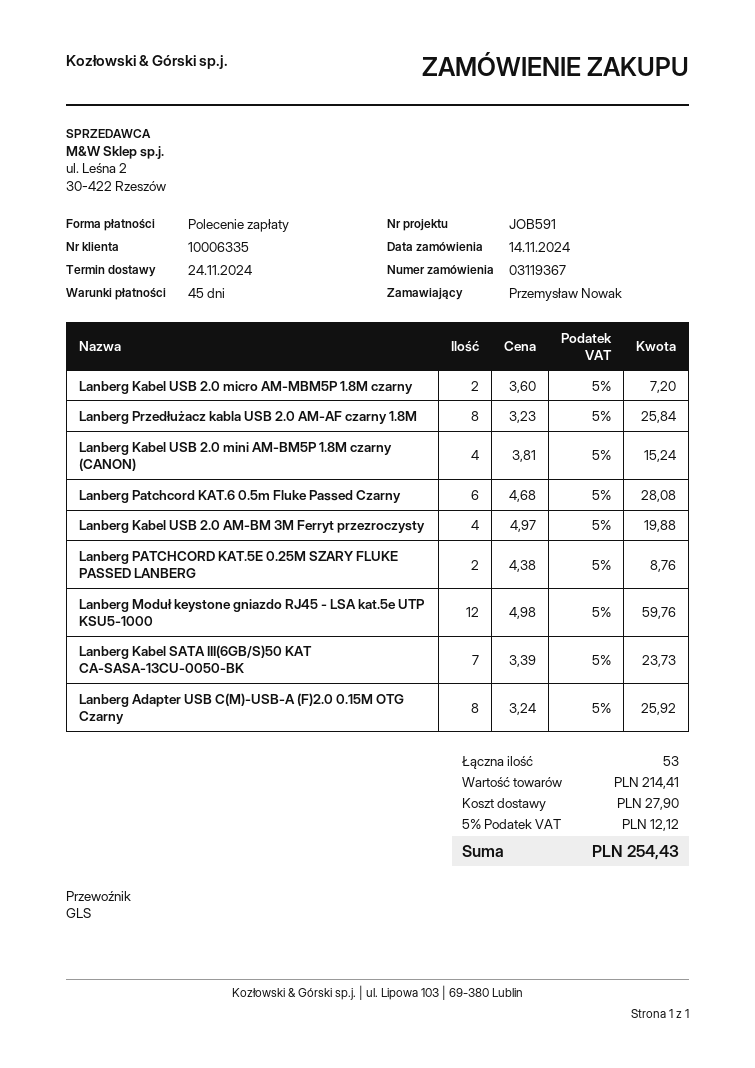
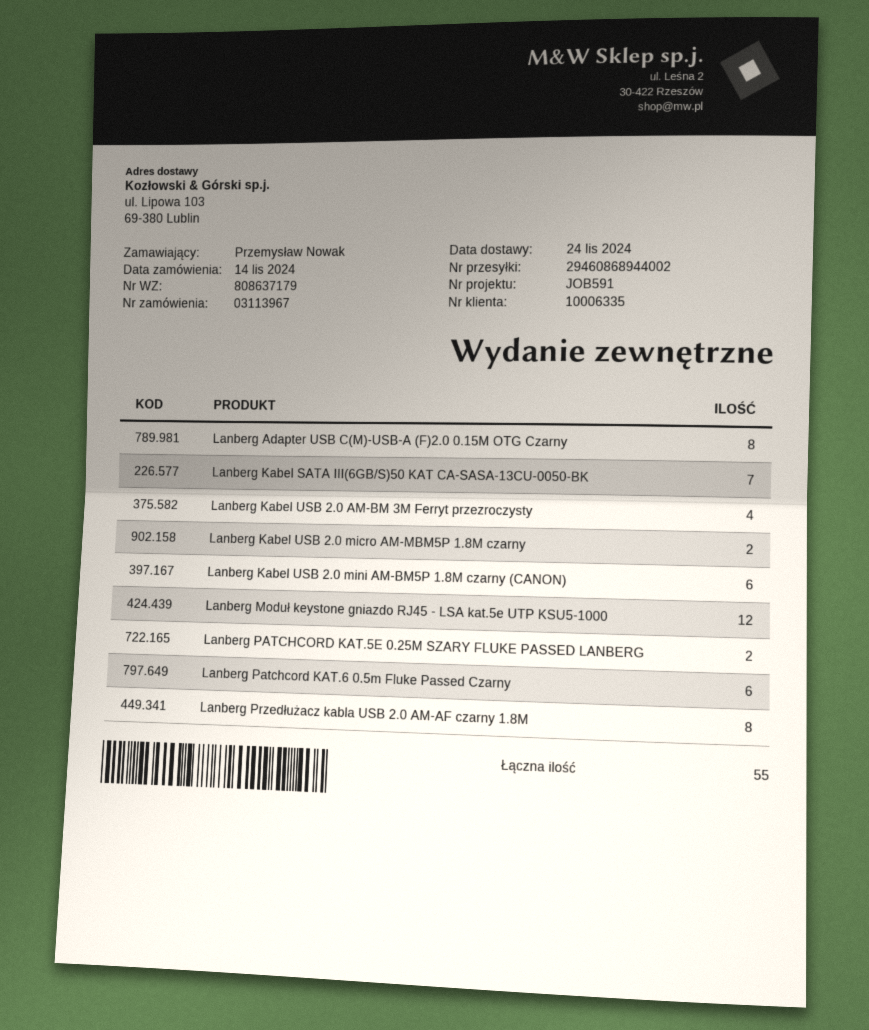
order number: 03119367 -> 03113967
Lanberg Kabel USB 2.0 mini AM-BM5P 1.8M czarny (CANON): 4 -> 6
total quantity: 53 -> 55

